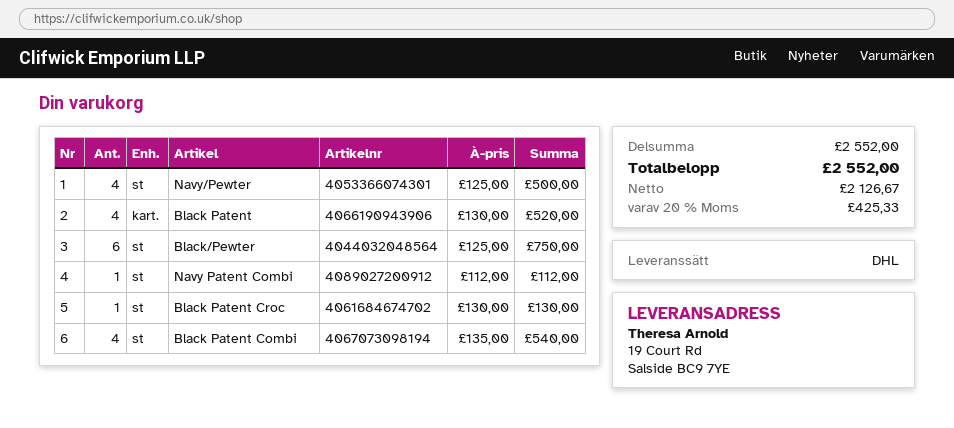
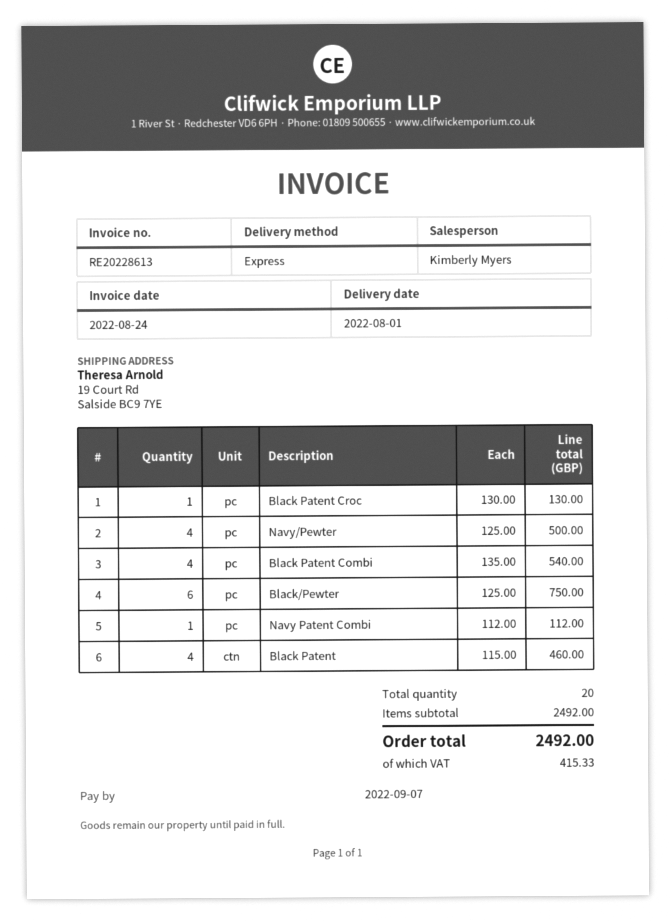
shipping method: DHL -> express
Black Patent: 4 x 130.00 = 520.00 -> 4 x 115.00 = 460.00
subtotal: 2552.00 -> 2492.00
tax: 425.33 -> 415.33
total: 2552.00 -> 2492.00

